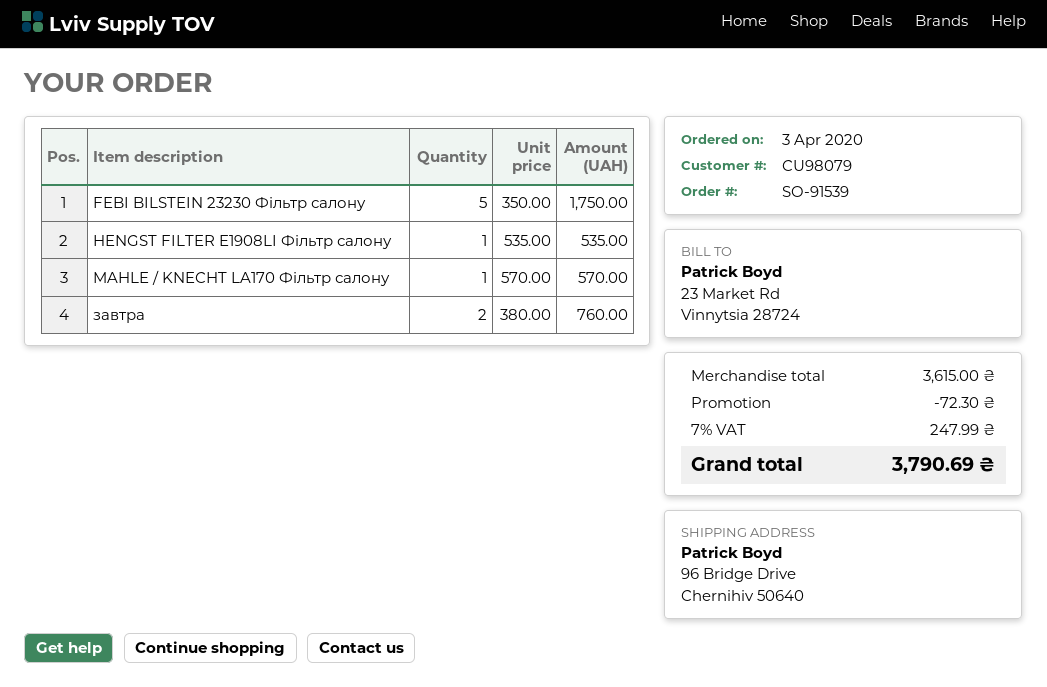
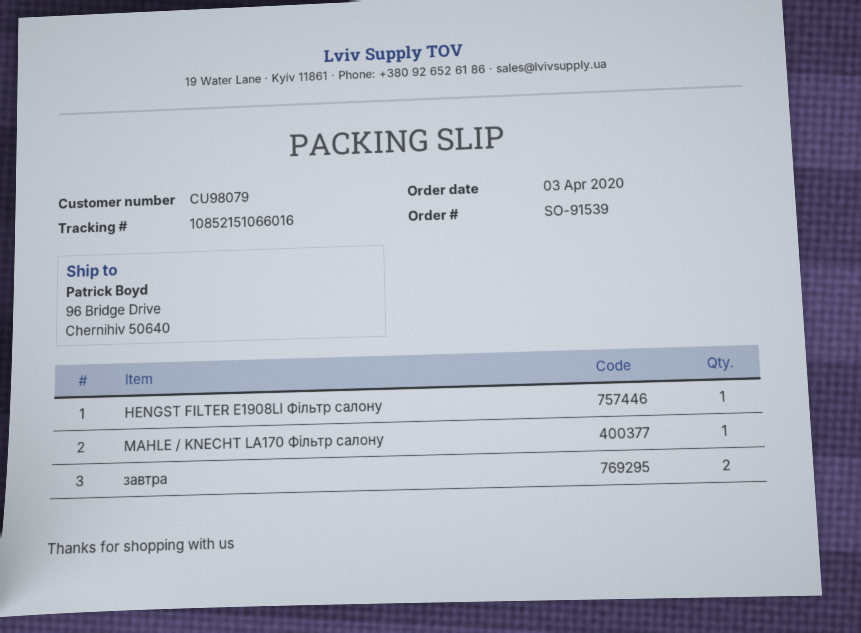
FEBI BILSTEIN 23230 Фільтр салону: 5 -> none

